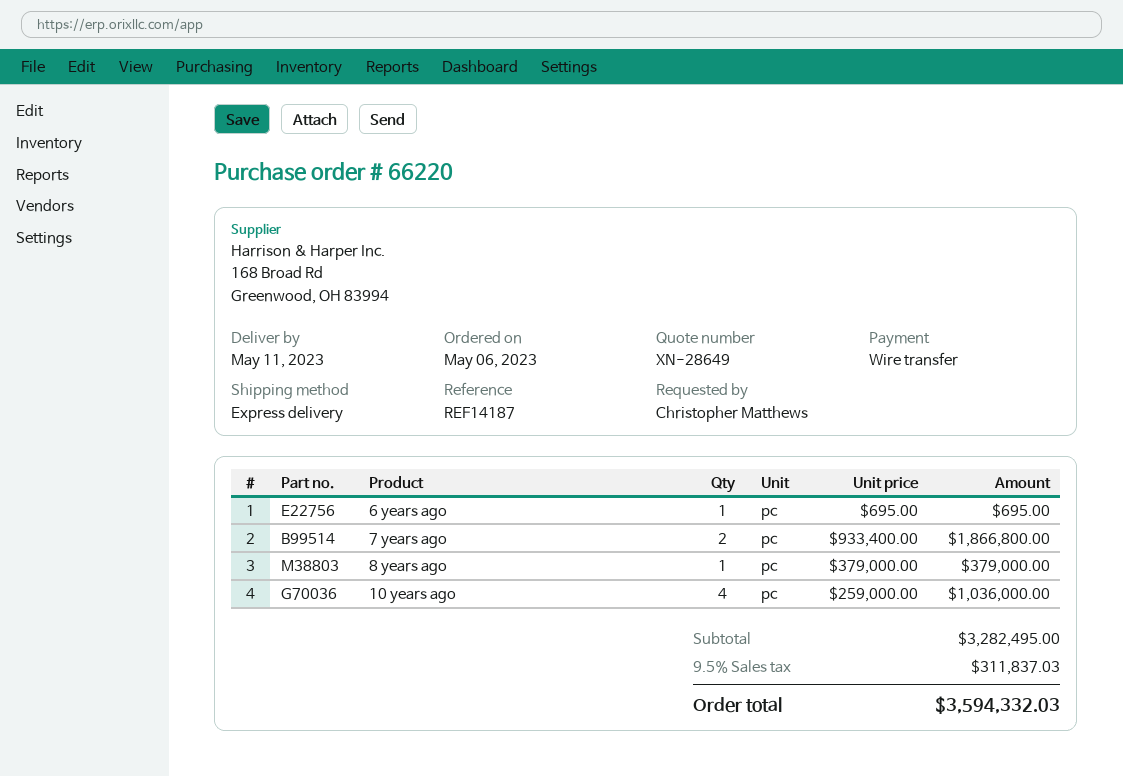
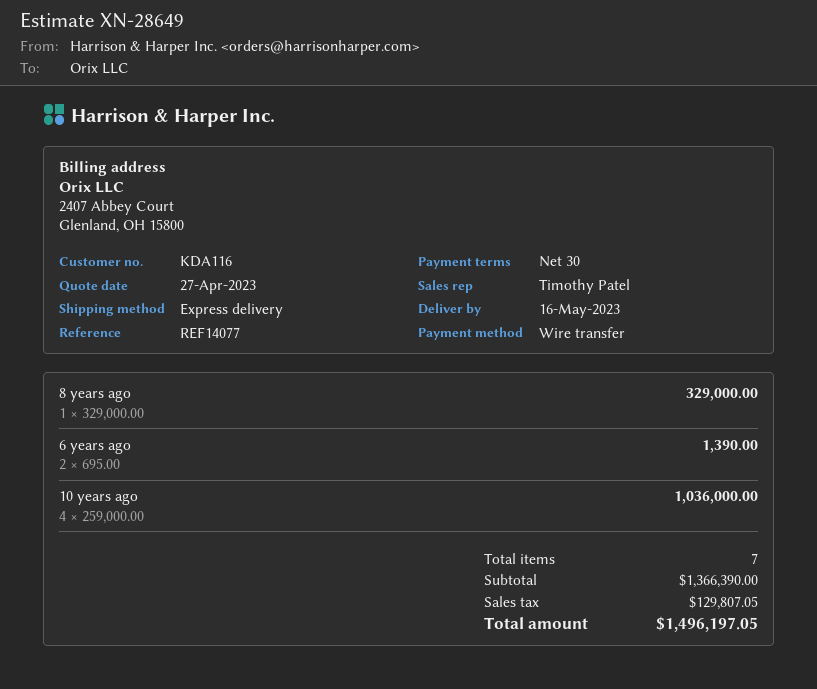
delivery date: 2023-05-11 -> 2023-05-16
reference: REF14187 -> REF14077
6 years ago: 1 x 695.00 = 695.00 -> 2 x 695.00 = 1390.00
7 years ago: 2 x 933400.00 = 1866800.00 -> none
8 years ago: 1 x 379000.00 = 379000.00 -> 1 x 329000.00 = 329000.00
subtotal: 3282495.00 -> 1366390.00
tax: 311837.03 -> 129807.05
total: 3594332.03 -> 1496197.05

